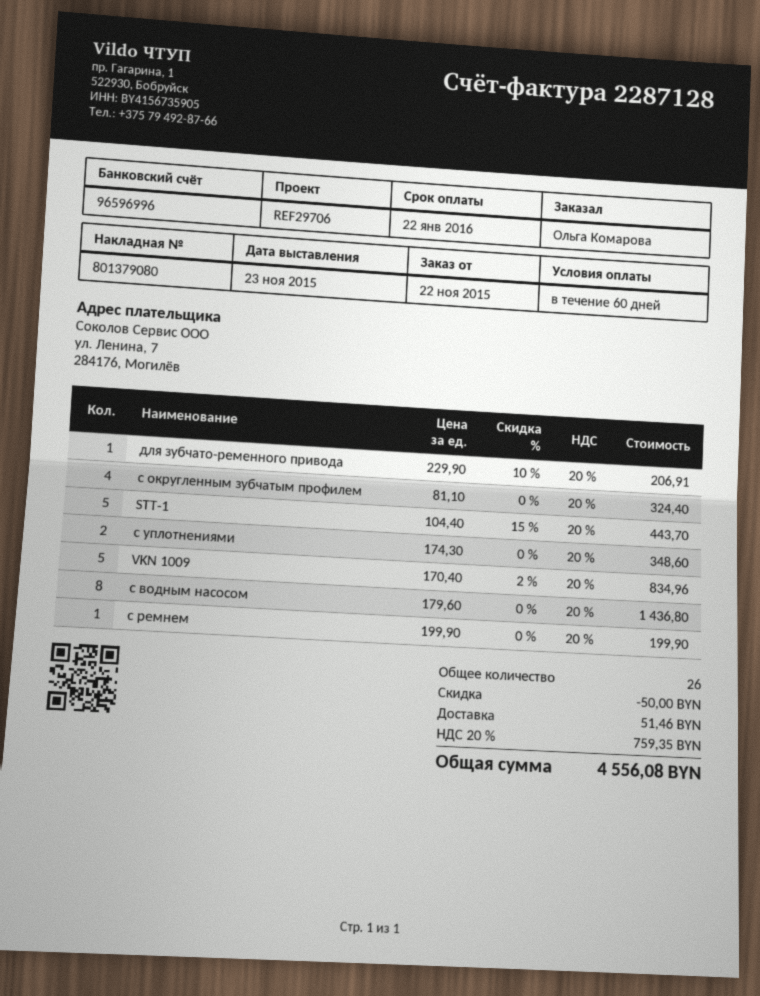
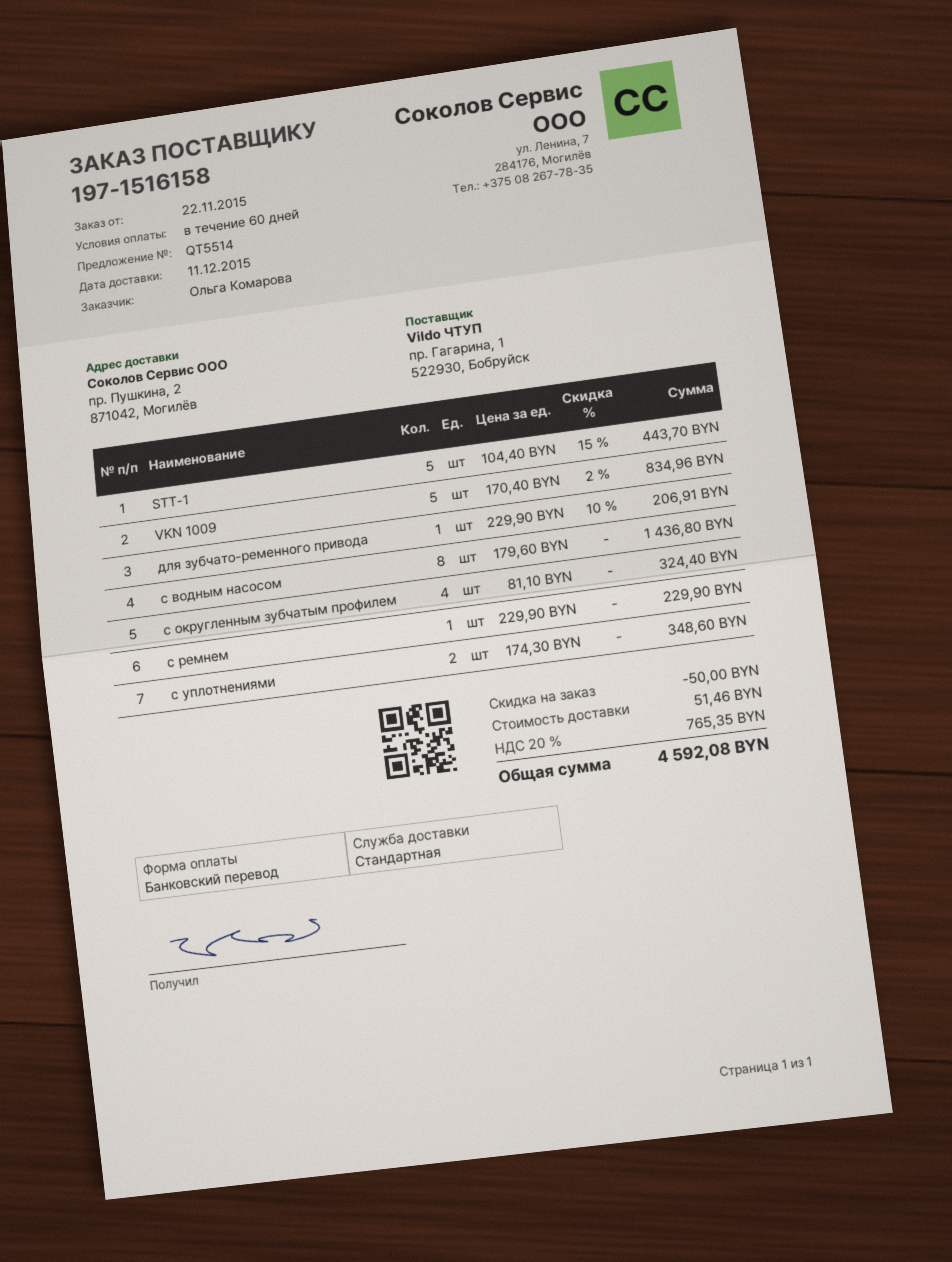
с ремнем: 1 x 199.90 = 199.90 -> 1 x 229.90 = 229.90
tax: 20% = 759.35 -> 20% = 765.35
total: 4556.08 -> 4592.08

